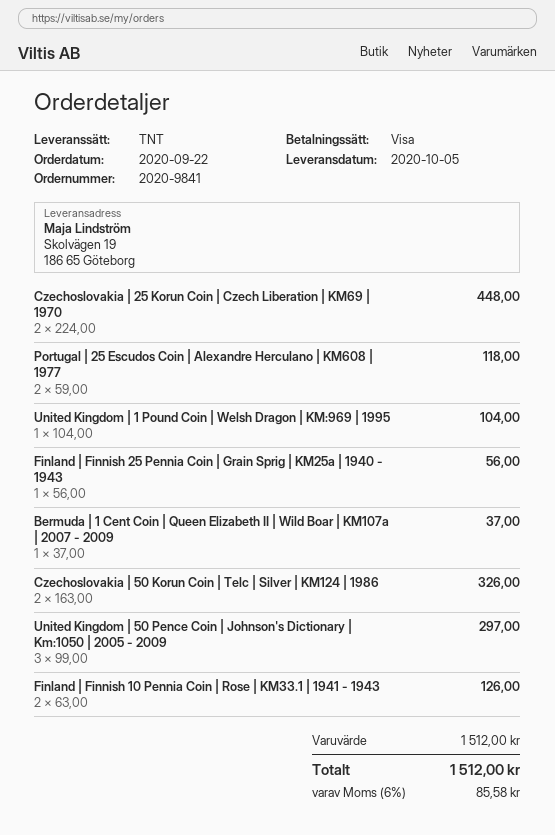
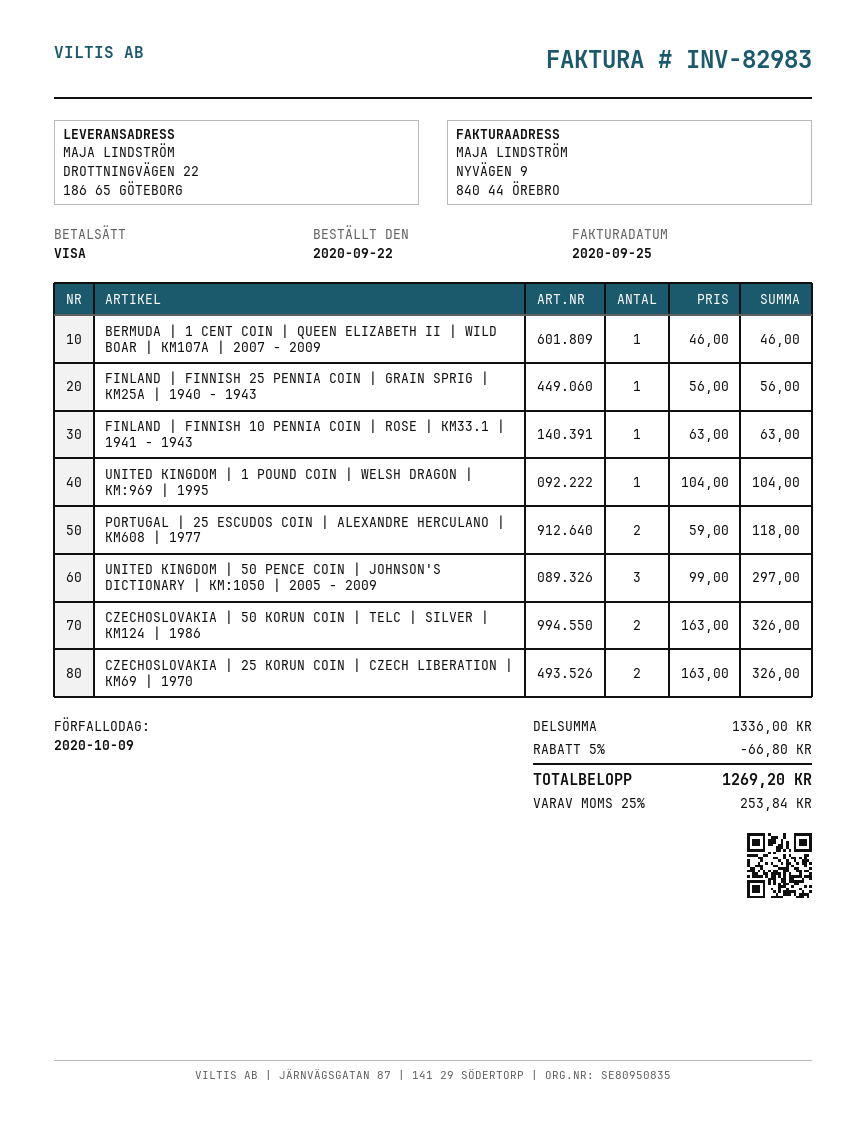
ship to: Skolvägen 19, 186 65 Göteborg -> DROTTNINGVÄGEN 22, 186 65 GÖTEBORG
Czechoslovakia | 25 Korun Coin | Czech Liberation | KM69 | 1970: 2 x 224.00 = 448.00 -> 2 x 163.00 = 326.00
Bermuda | 1 Cent Coin | Queen Elizabeth II | Wild Boar | KM107a | 2007 - 2009: 1 x 37.00 = 37.00 -> 1 x 46.00 = 46.00
Finland | Finnish 10 Pennia Coin | Rose | KM33.1 | 1941 - 1943: 2 x 63.00 = 126.00 -> 1 x 63.00 = 63.00
subtotal: 1512.00 -> 1336.00
discount: none -> 5% = 66.80
tax: 6% = 85.58 -> 25% = 253.84
total: 1512.00 -> 1269.20

